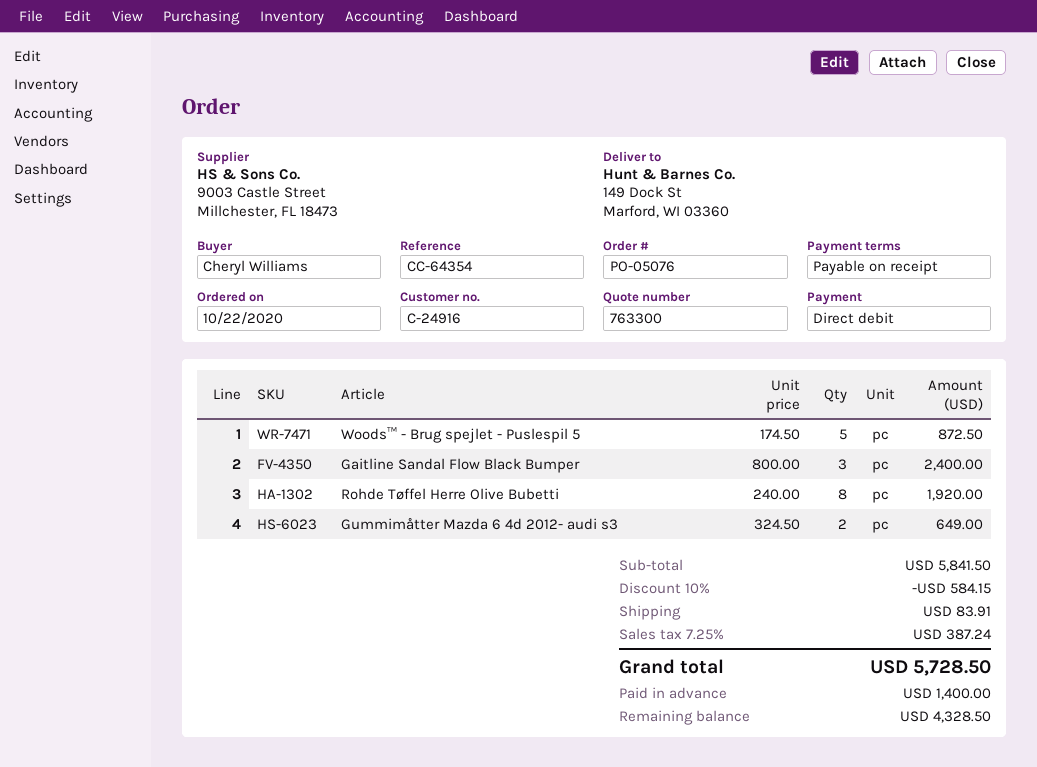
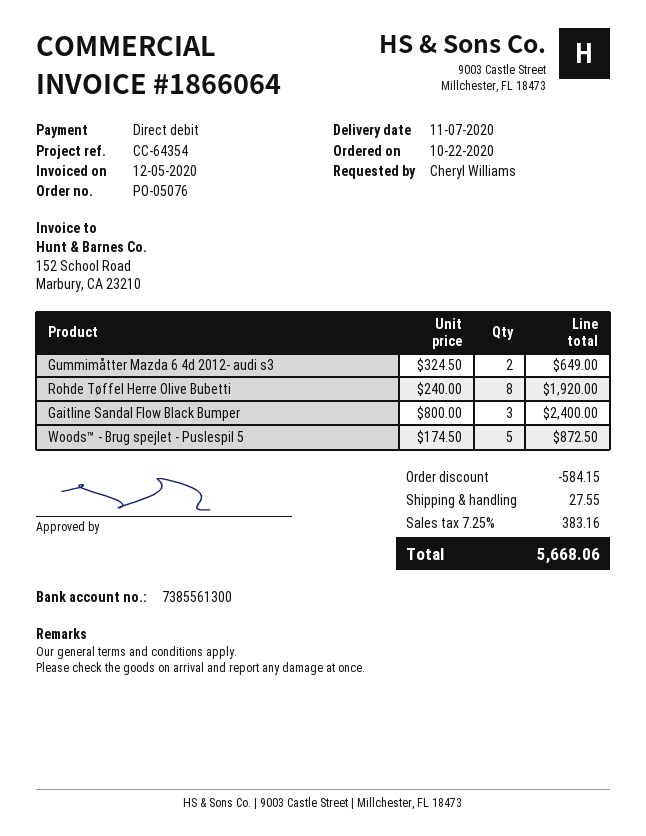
shipping: 83.91 -> 27.55
tax: 7.25% = 387.24 -> 7.25% = 383.16
total: 5728.50 -> 5668.06

